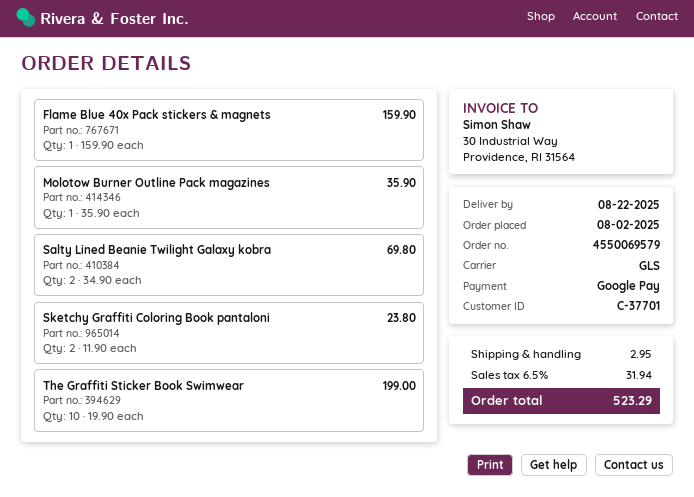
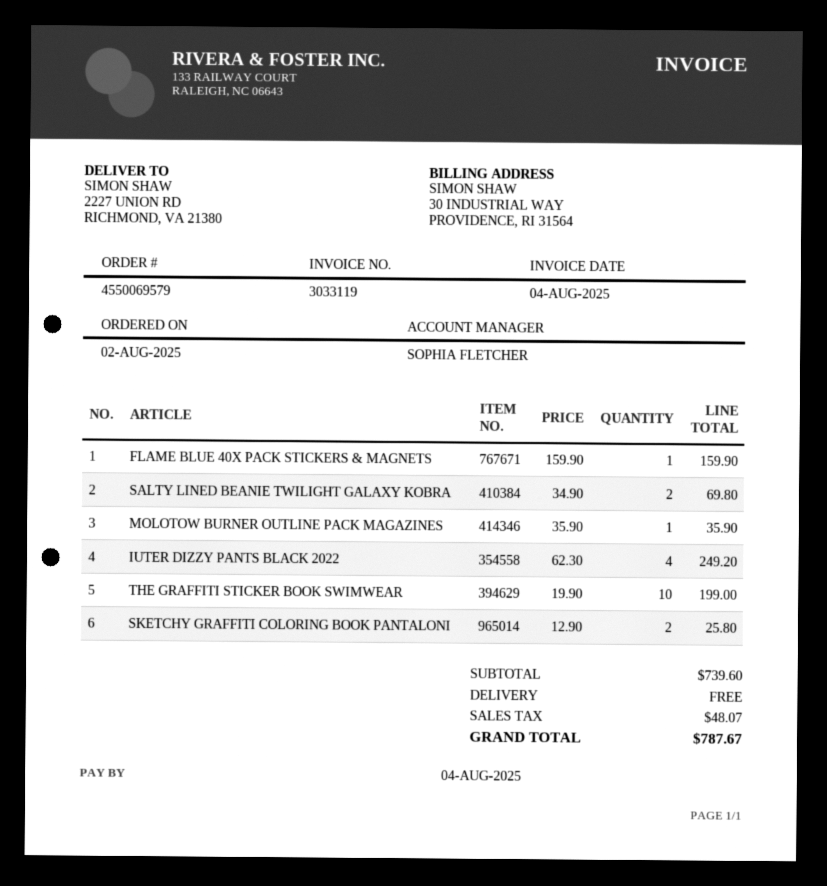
Sketchy Graffiti Coloring Book pantaloni: 2 x 11.90 = 23.80 -> 2 x 12.90 = 25.80
IUTER DIZZY PANTS BLACK 2022: none -> 4 x 62.30 = 249.20
shipping: 2.95 -> 0.00
tax: 31.94 -> 48.07
total: 523.29 -> 787.67

